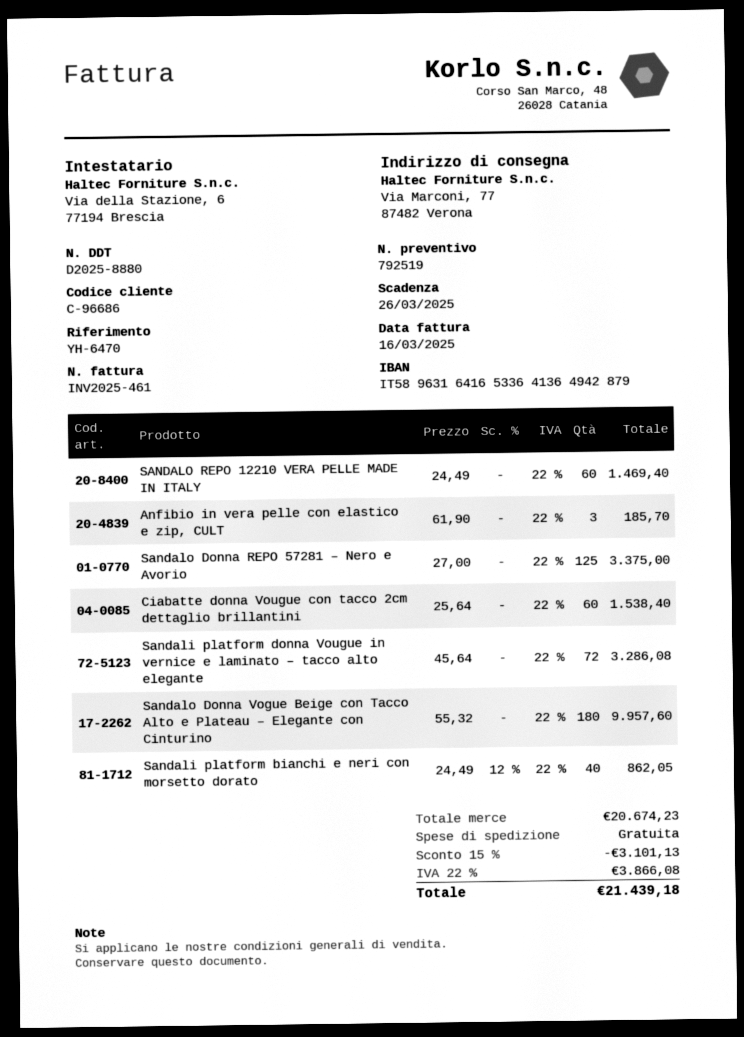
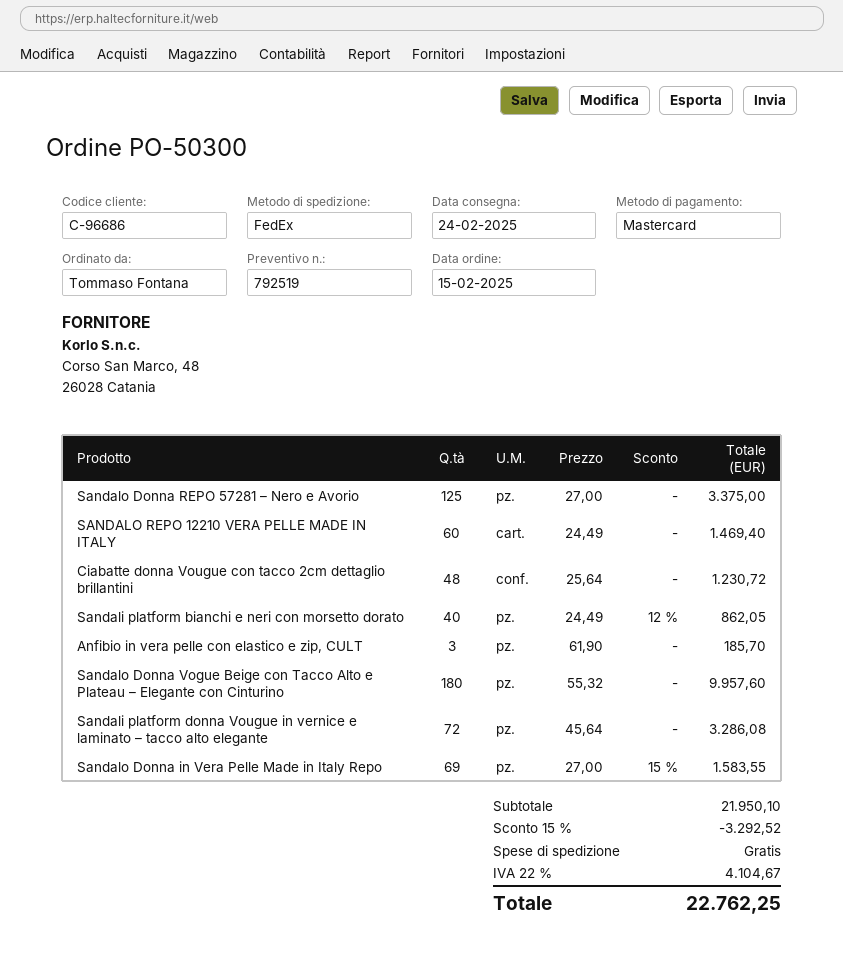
Ciabatte donna Vougue con tacco 2cm dettaglio brillantini: 60 x 25.64 = 1538.40 -> 48 x 25.64 = 1230.72
Sandalo Donna in Vera Pelle Made in Italy Repo: none -> 69 x 27.00 - 15% = 1583.55
subtotal: 20674.23 -> 21950.10
discount: 15% = 3101.13 -> 15% = 3292.52
tax: 22% = 3866.08 -> 22% = 4104.67
total: 21439.18 -> 22762.25

